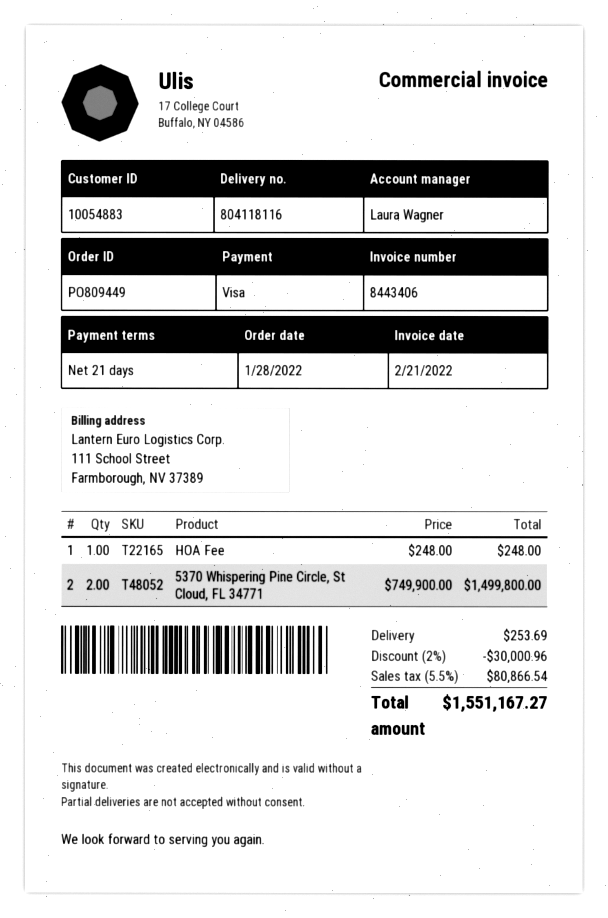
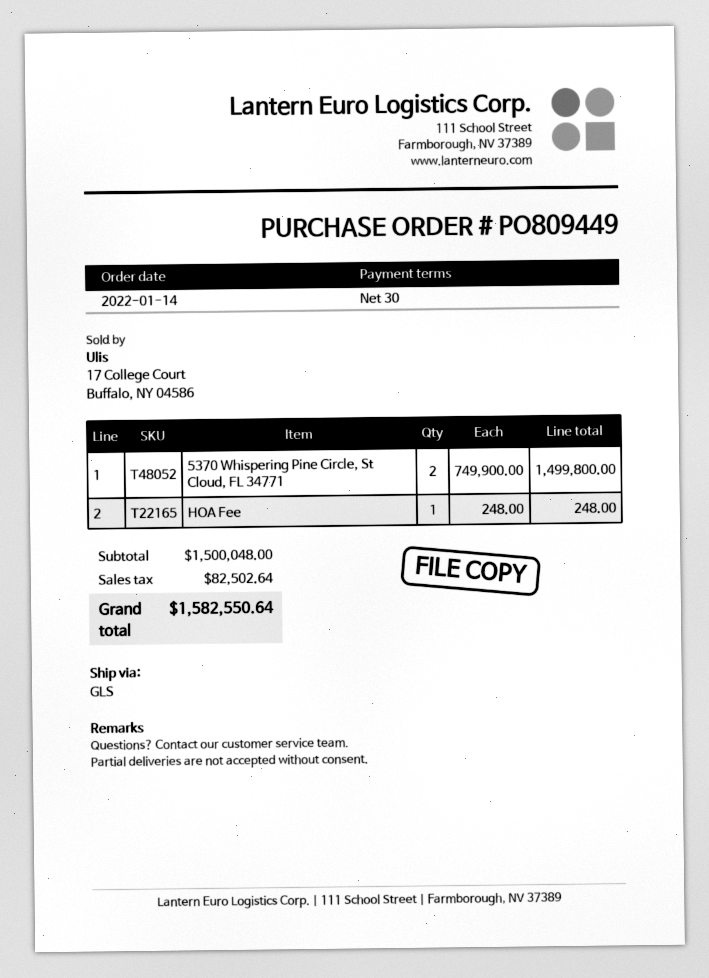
order date: 2022-01-28 -> 2022-01-14
payment terms: 21 days -> 30 days
discount: 2% = 30000.96 -> none
shipping: 253.69 -> none
tax: 80866.54 -> 82502.64
total: 1551167.27 -> 1582550.64

